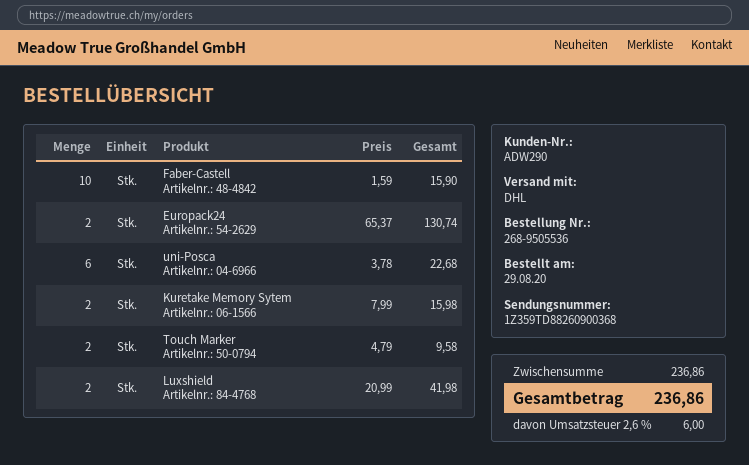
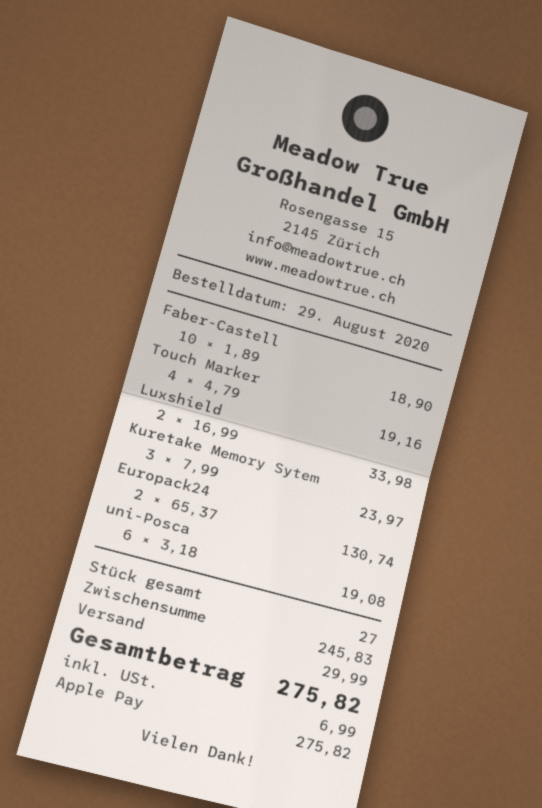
Faber-Castell: 10 x 1.59 = 15.90 -> 10 x 1.89 = 18.90
uni-Posca: 6 x 3.78 = 22.68 -> 6 x 3.18 = 19.08
Kuretake Memory Sytem: 2 x 7.99 = 15.98 -> 3 x 7.99 = 23.97
Touch Marker: 2 x 4.79 = 9.58 -> 4 x 4.79 = 19.16
Luxshield: 2 x 20.99 = 41.98 -> 2 x 16.99 = 33.98
subtotal: 236.86 -> 245.83
shipping: none -> 29.99
tax: 6.00 -> 6.99
total: 236.86 -> 275.82

